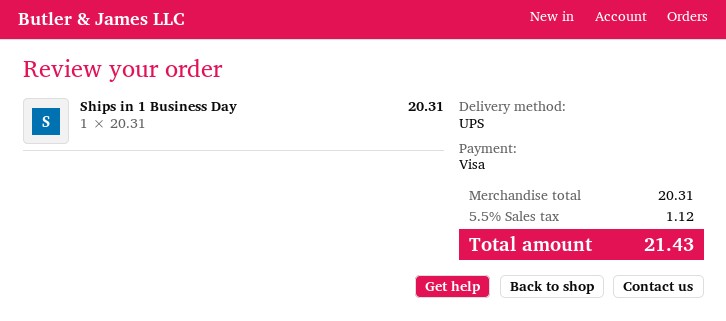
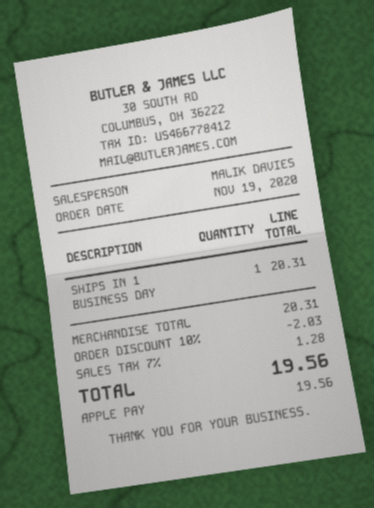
payment method: Visa -> Apple Pay
discount: none -> 10% = 2.03
tax: 5.5% = 1.12 -> 7% = 1.28
total: 21.43 -> 19.56

